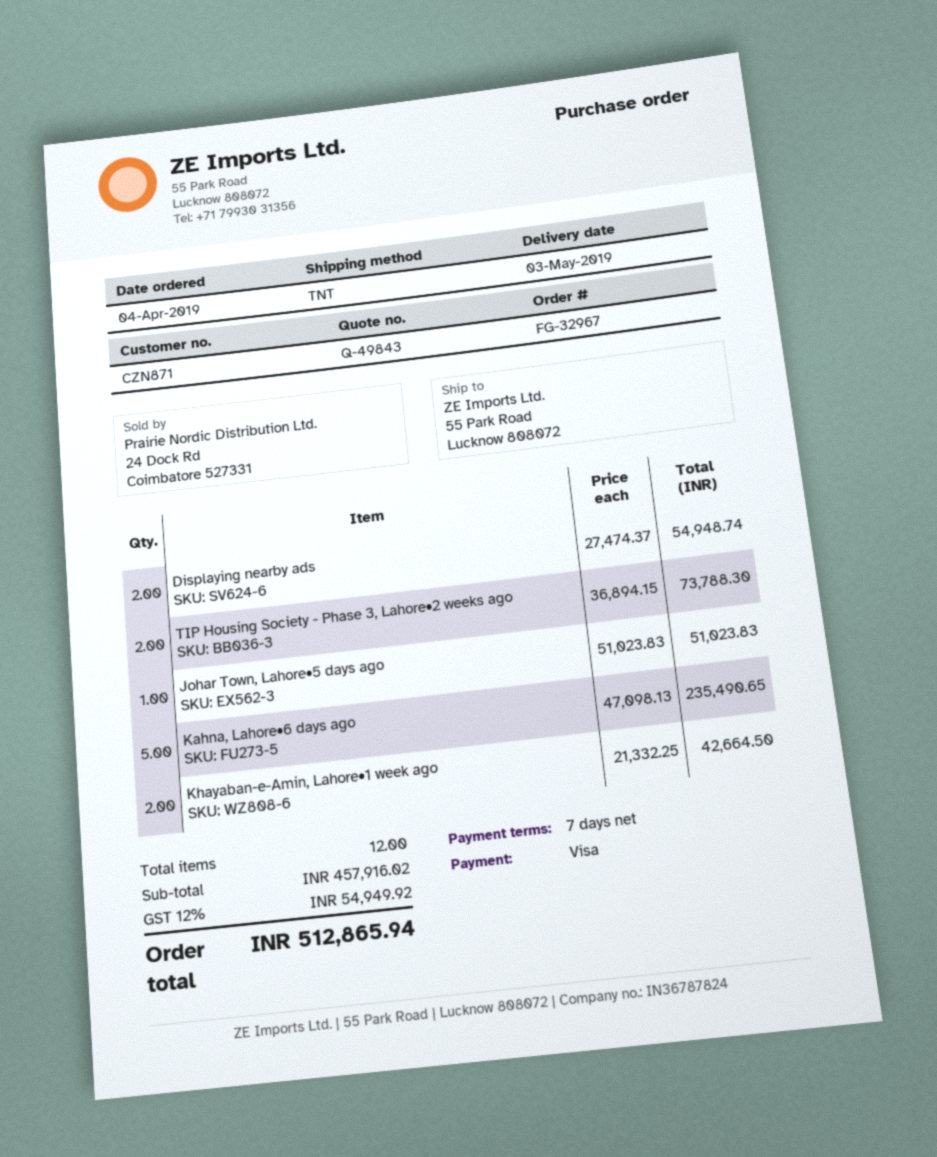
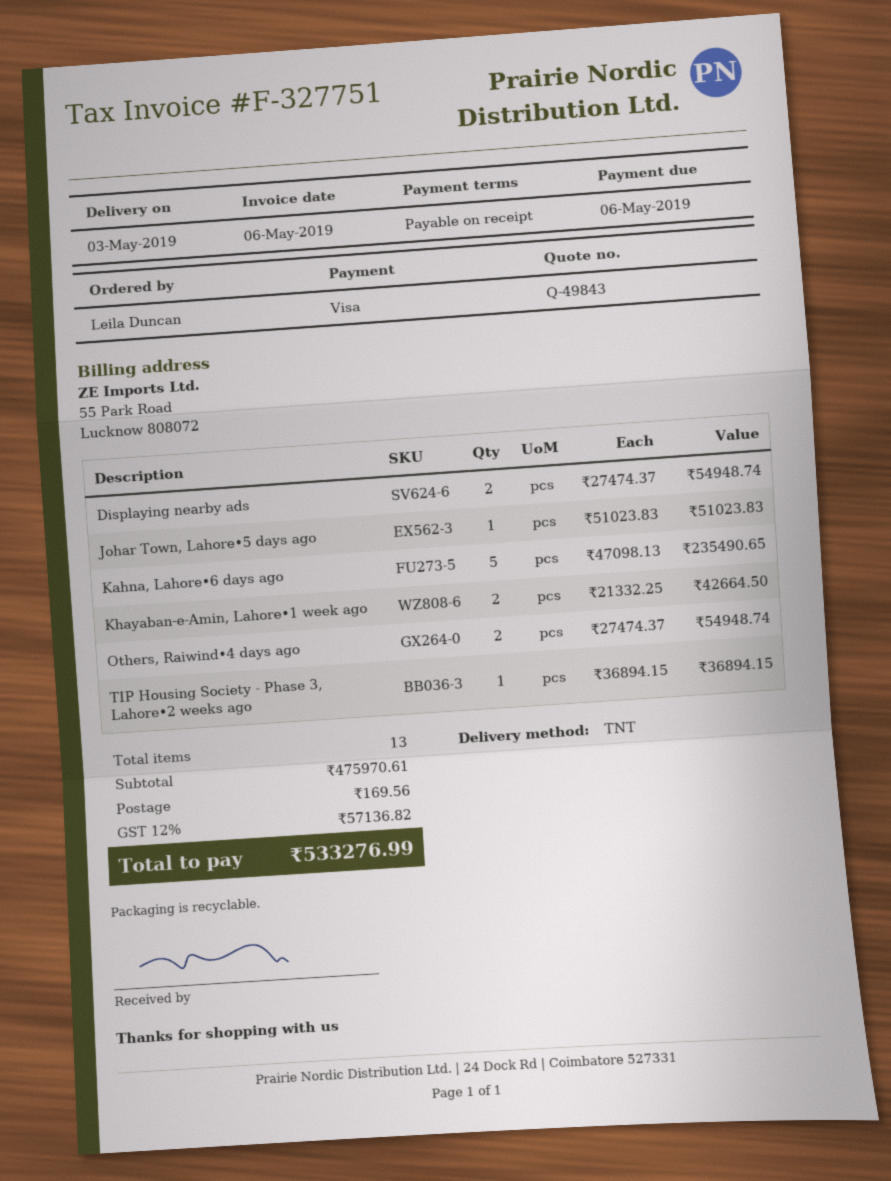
payment terms: 7 days -> on receipt
TIP Housing Society - Phase 3, Lahore•2 weeks ago: 2 x 36894.15 = 73788.30 -> 1 x 36894.15 = 36894.15
Others, Raiwind•4 days ago: none -> 2 x 27474.37 = 54948.74
total quantity: 12 -> 13
subtotal: 457916.02 -> 475970.61
shipping: none -> 169.56
tax: 12% = 54949.92 -> 12% = 57136.82
total: 512865.94 -> 533276.99

